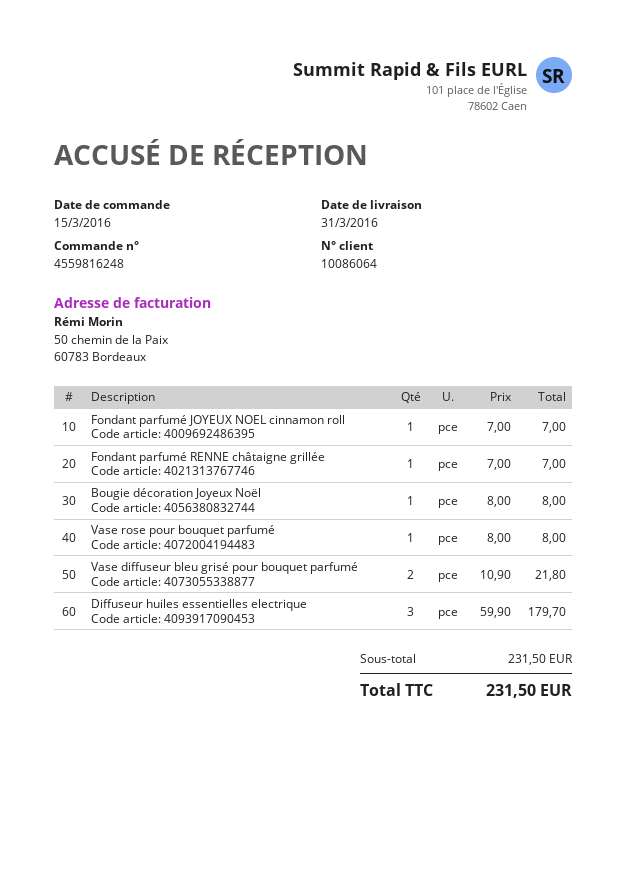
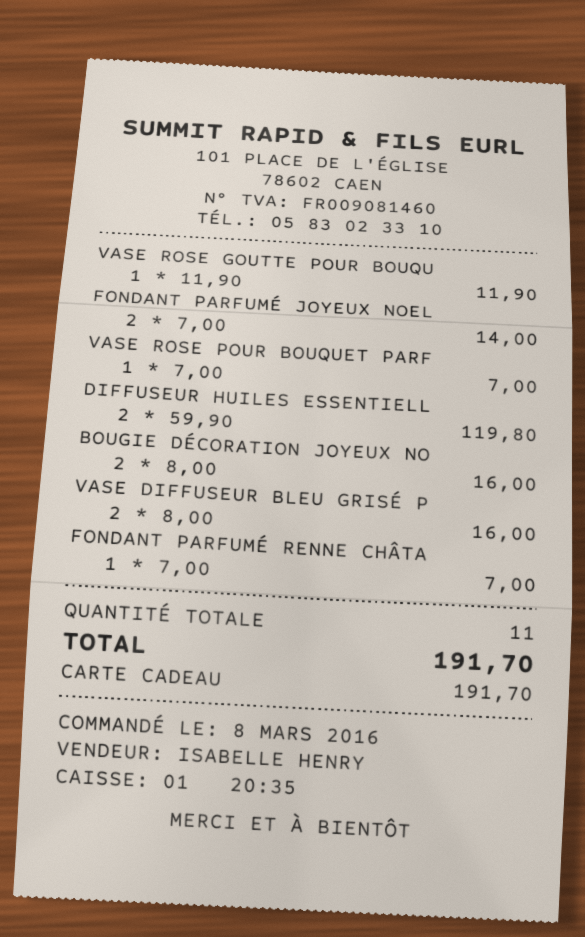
order date: 2016-03-15 -> 2016-03-08
Fondant parfumé JOYEUX NOEL cinnamon roll: 1 x 7.00 = 7.00 -> 2 x 7.00 = 14.00
Bougie décoration Joyeux Noël: 1 x 8.00 = 8.00 -> 2 x 8.00 = 16.00
Vase rose pour bouquet parfumé: 1 x 8.00 = 8.00 -> 1 x 7.00 = 7.00
Vase diffuseur bleu grisé pour bouquet parfumé: 2 x 10.90 = 21.80 -> 2 x 8.00 = 16.00
Diffuseur huiles essentielles electrique: 3 x 59.90 = 179.70 -> 2 x 59.90 = 119.80
VASE ROSE GOUTTE POUR BOUQU: none -> 1 x 11.90 = 11.90
total: 231.50 -> 191.70

